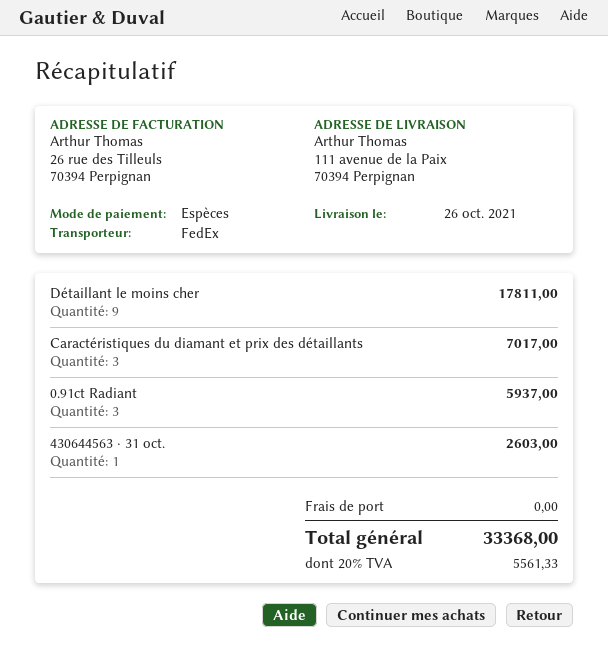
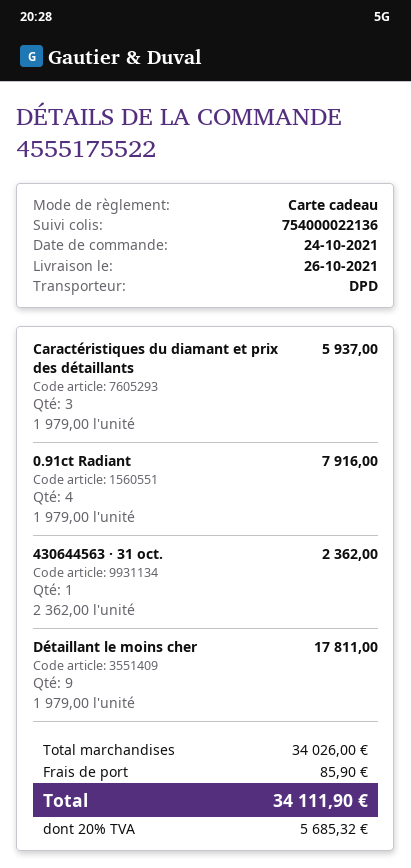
payment method: cash -> gift card
shipping method: FedEx -> DPD
Caractéristiques du diamant et prix des détaillants: 3 for 7017.00 -> 3 for 5937.00
0.91ct Radiant: 3 for 5937.00 -> 4 for 7916.00
430644563 · 31 oct.: 1 for 2603.00 -> 1 for 2362.00
shipping: 0.00 -> 85.90
tax: 20% = 5561.33 -> 20% = 5685.32
total: 33368.00 -> 34111.90

